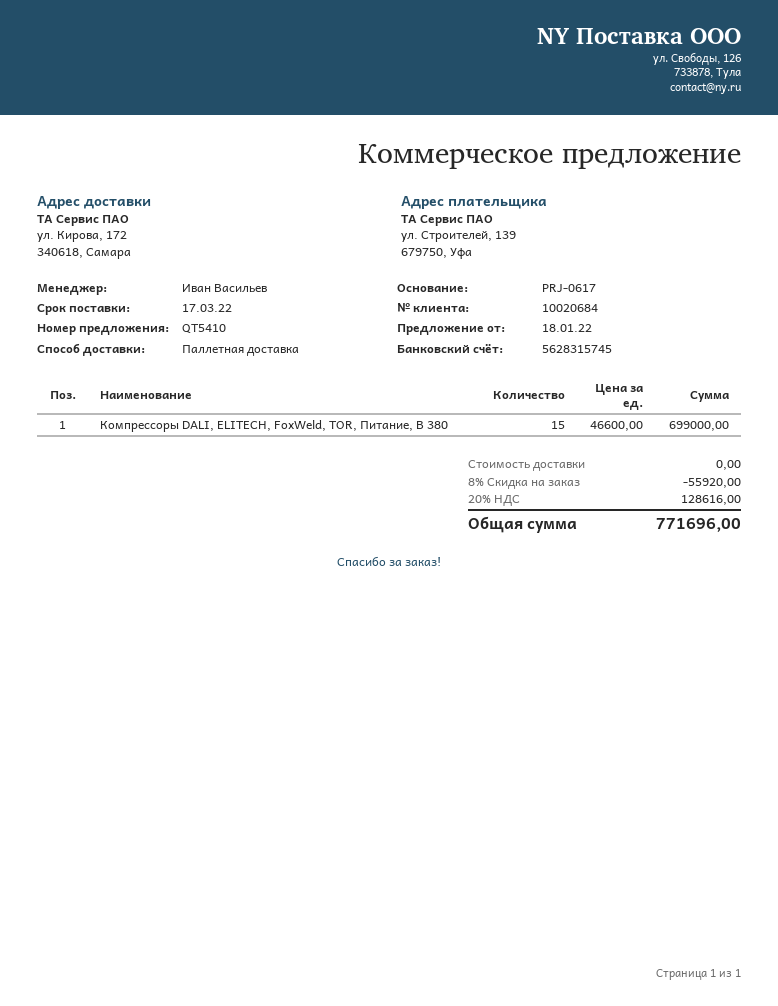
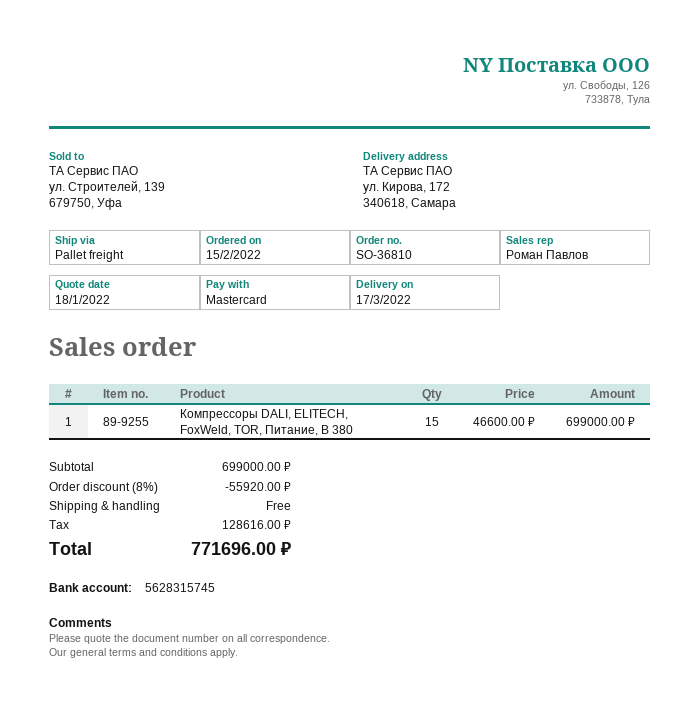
sales rep: Иван Васильев -> Роман Павлов

